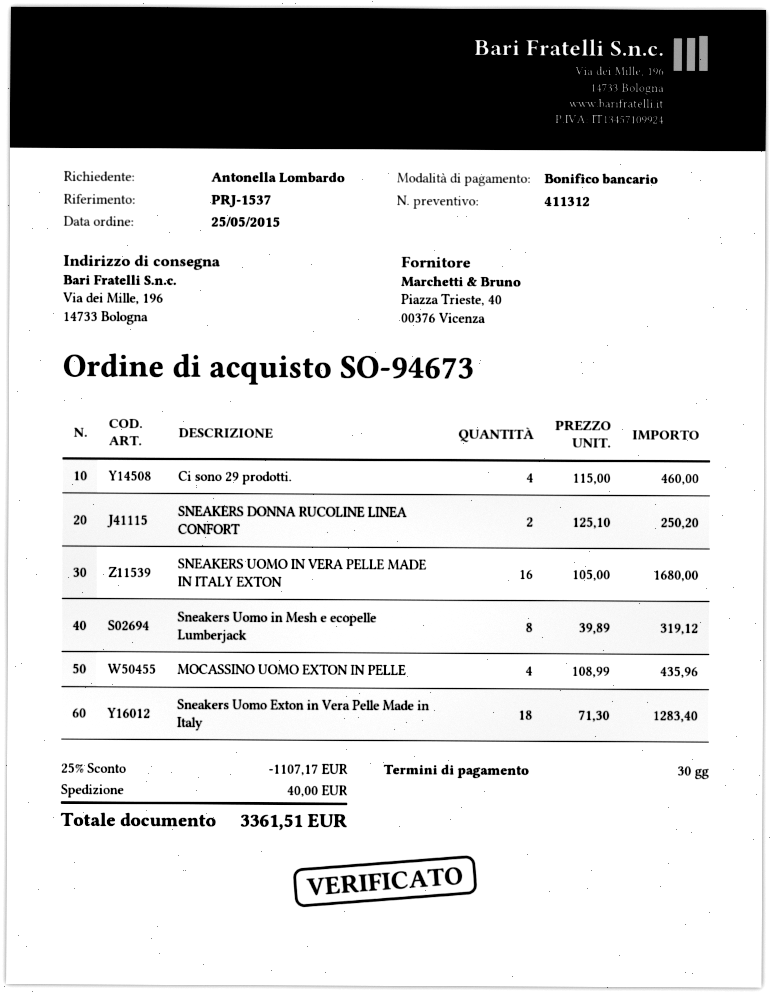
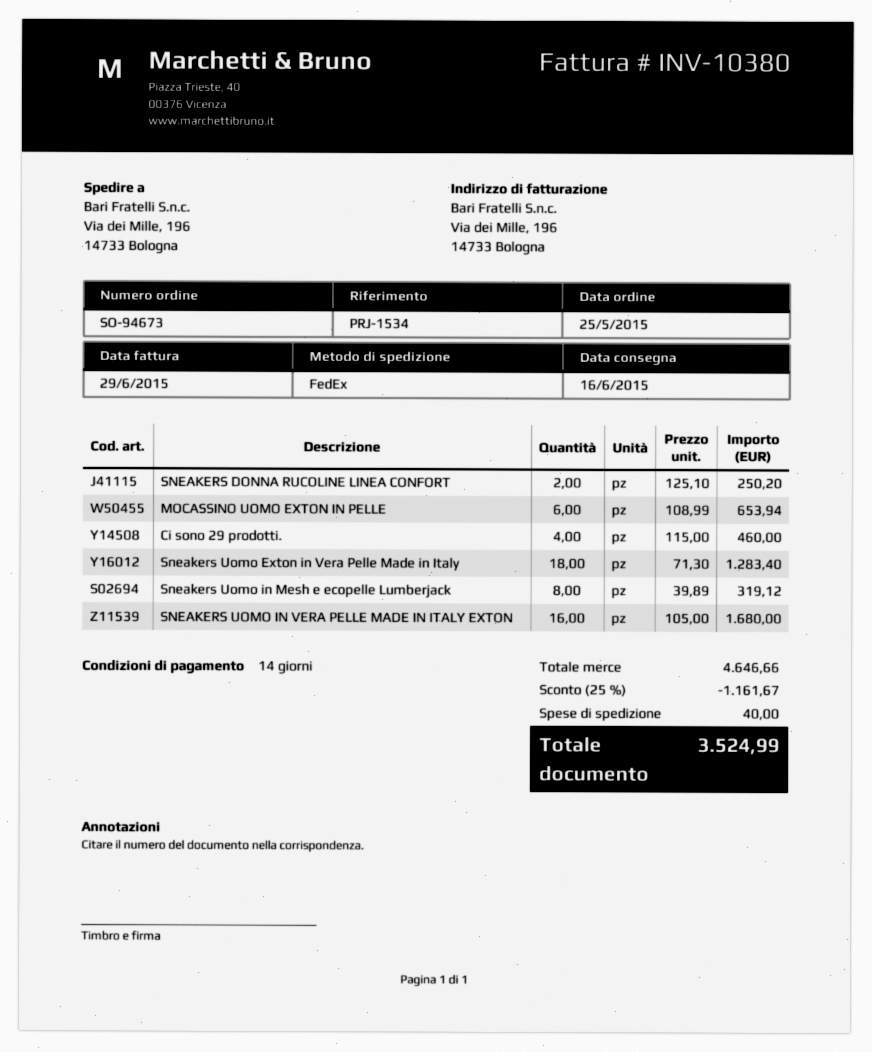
payment terms: 30 days -> 14 days
reference: PRJ-1537 -> PRJ-1534
MOCASSINO UOMO EXTON IN PELLE: 4 x 108.99 = 435.96 -> 6 x 108.99 = 653.94
discount: 25% = 1107.17 -> 25% = 1161.67
total: 3361.51 -> 3524.99

